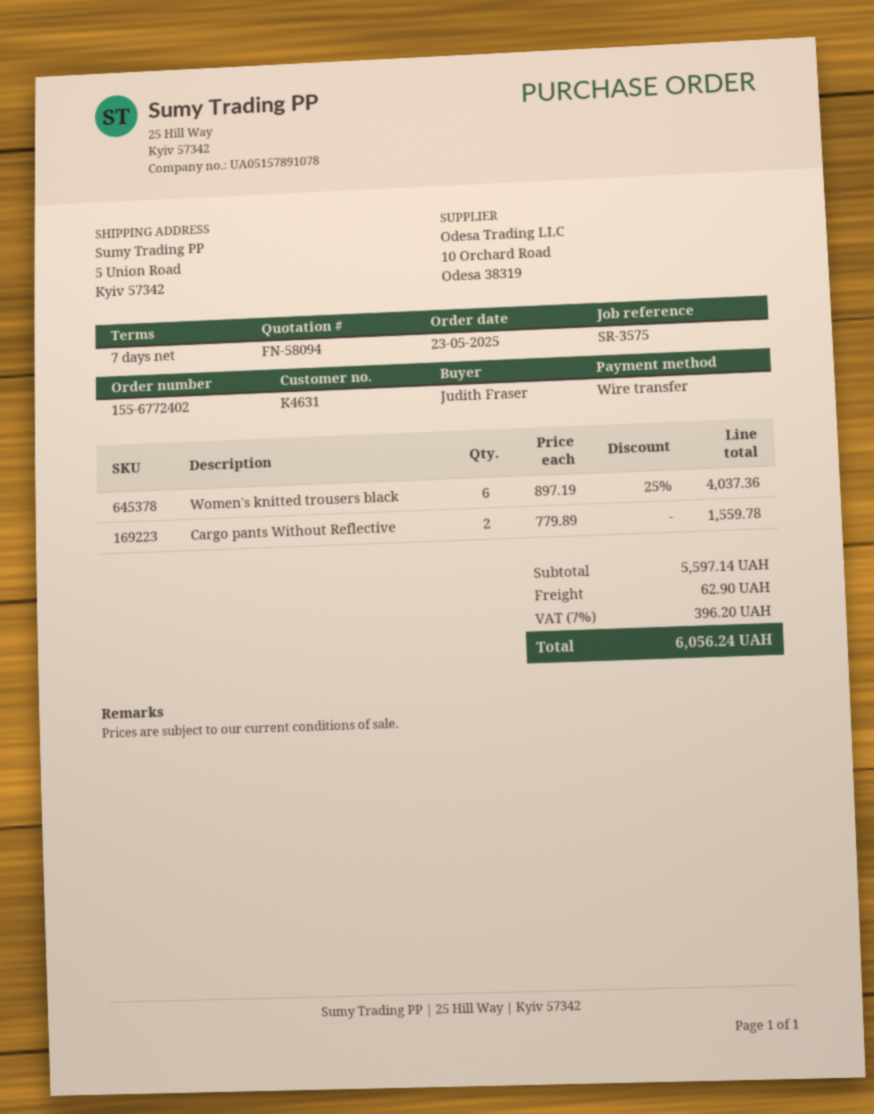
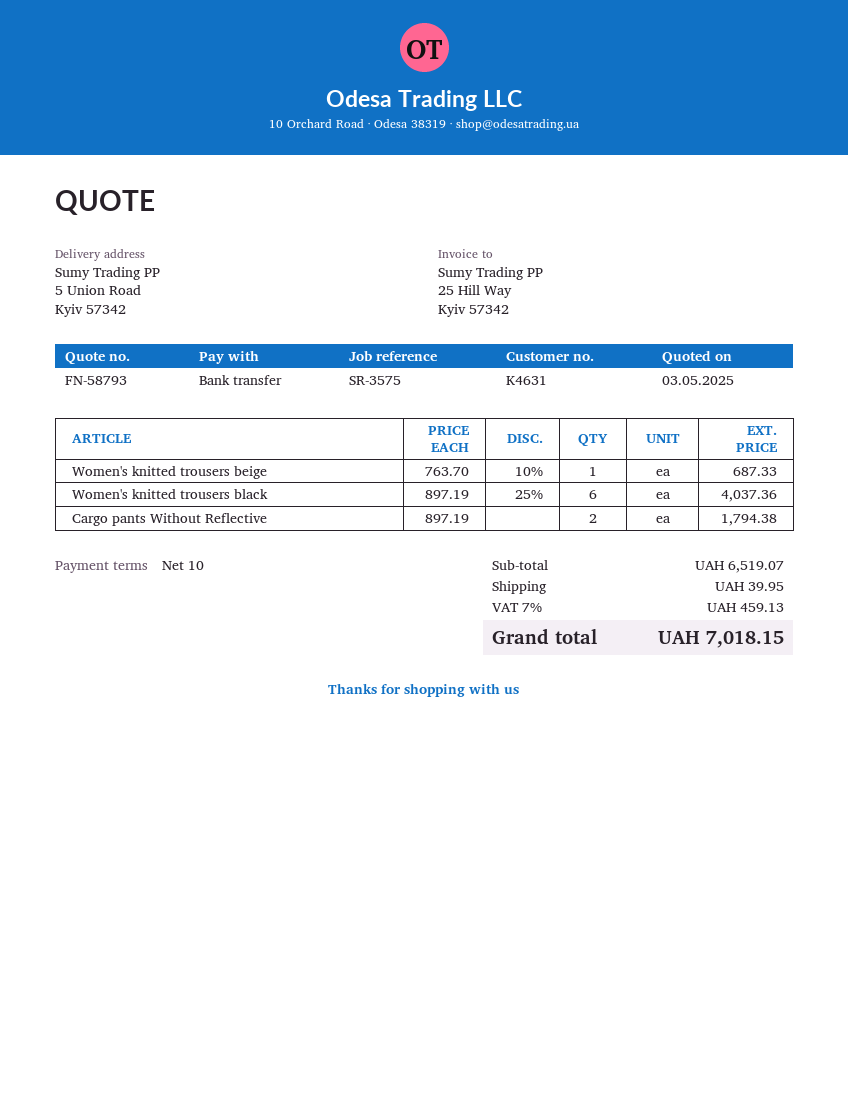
quote number: FN-58094 -> FN-58793
payment terms: 7 days -> 10 days
Cargo pants Without Reflective: 2 x 779.89 = 1559.78 -> 2 x 897.19 = 1794.38
Women's knitted trousers beige: none -> 1 x 763.70 - 10% = 687.33
subtotal: 5597.14 -> 6519.07
shipping: 62.90 -> 39.95
tax: 7% = 396.20 -> 7% = 459.13
total: 6056.24 -> 7018.15

